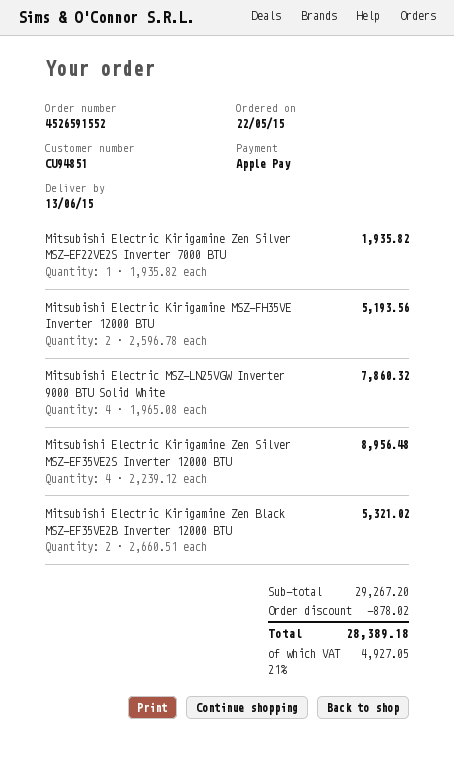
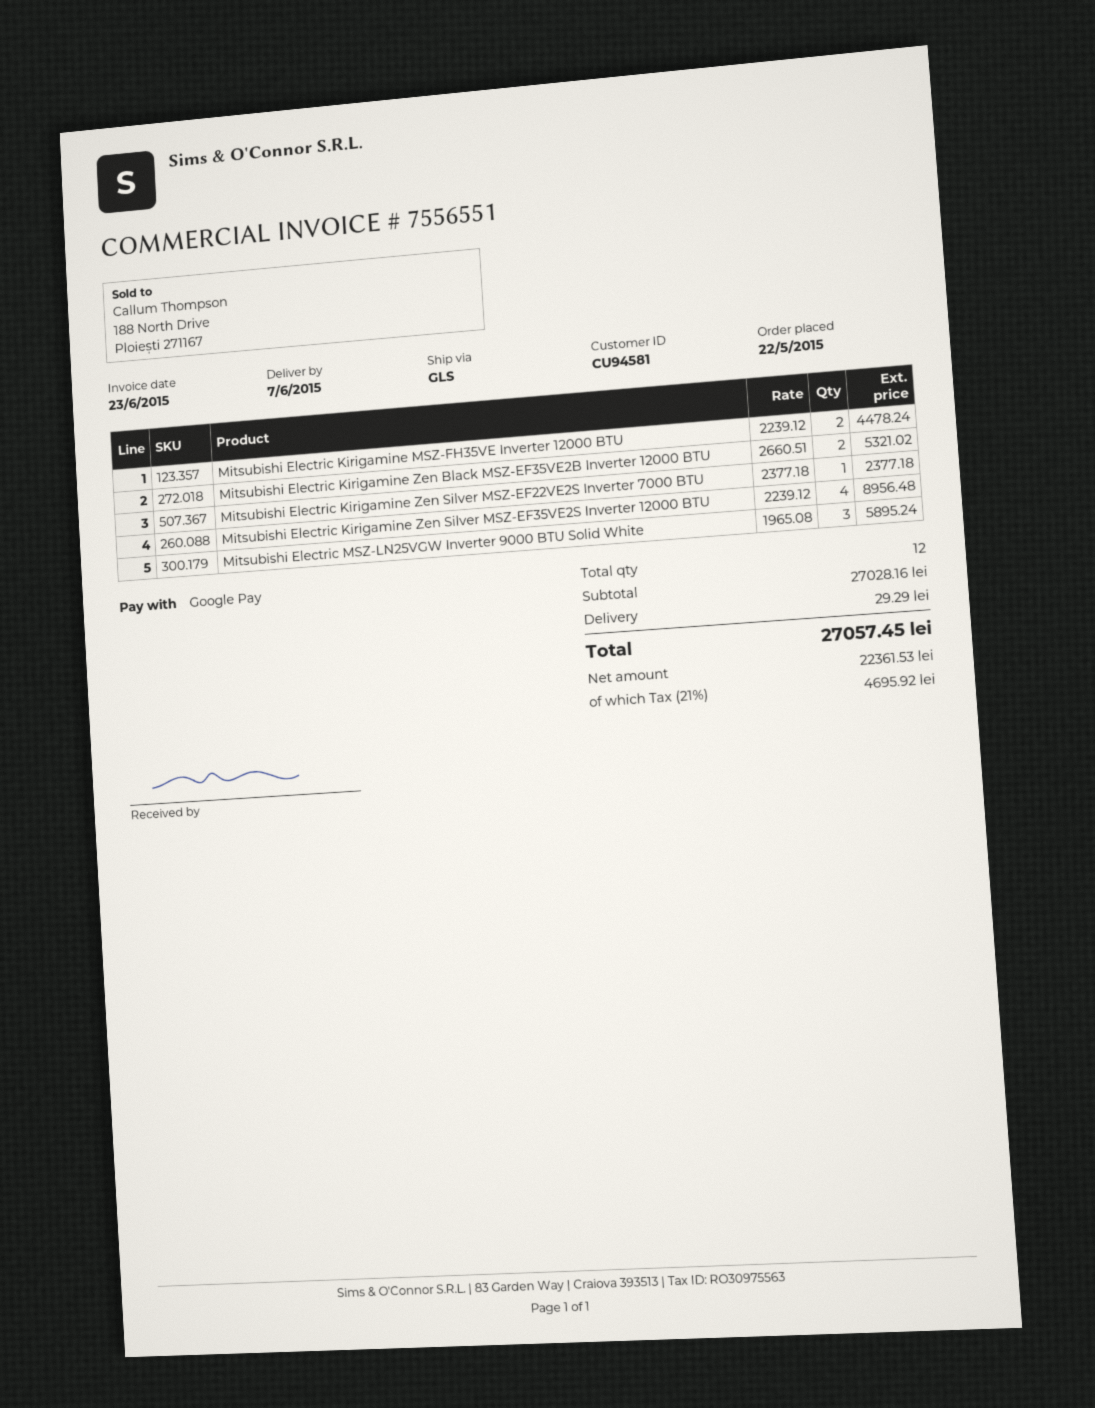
delivery date: 2015-06-13 -> 2015-06-07
customer number: CU94851 -> CU94581
payment method: Apple Pay -> Google Pay
Mitsubishi Electric Kirigamine Zen Silver MSZ-EF22VE2S Inverter 7000 BTU: 1 x 1935.82 = 1935.82 -> 1 x 2377.18 = 2377.18
Mitsubishi Electric Kirigamine MSZ-FH35VE Inverter 12000 BTU: 2 x 2596.78 = 5193.56 -> 2 x 2239.12 = 4478.24
Mitsubishi Electric MSZ-LN25VGW Inverter 9000 BTU Solid White: 4 x 1965.08 = 7860.32 -> 3 x 1965.08 = 5895.24
subtotal: 29267.20 -> 27028.16
discount: 878.02 -> none
shipping: none -> 29.29
tax: 21% = 4927.05 -> 21% = 4695.92
total: 28389.18 -> 27057.45

